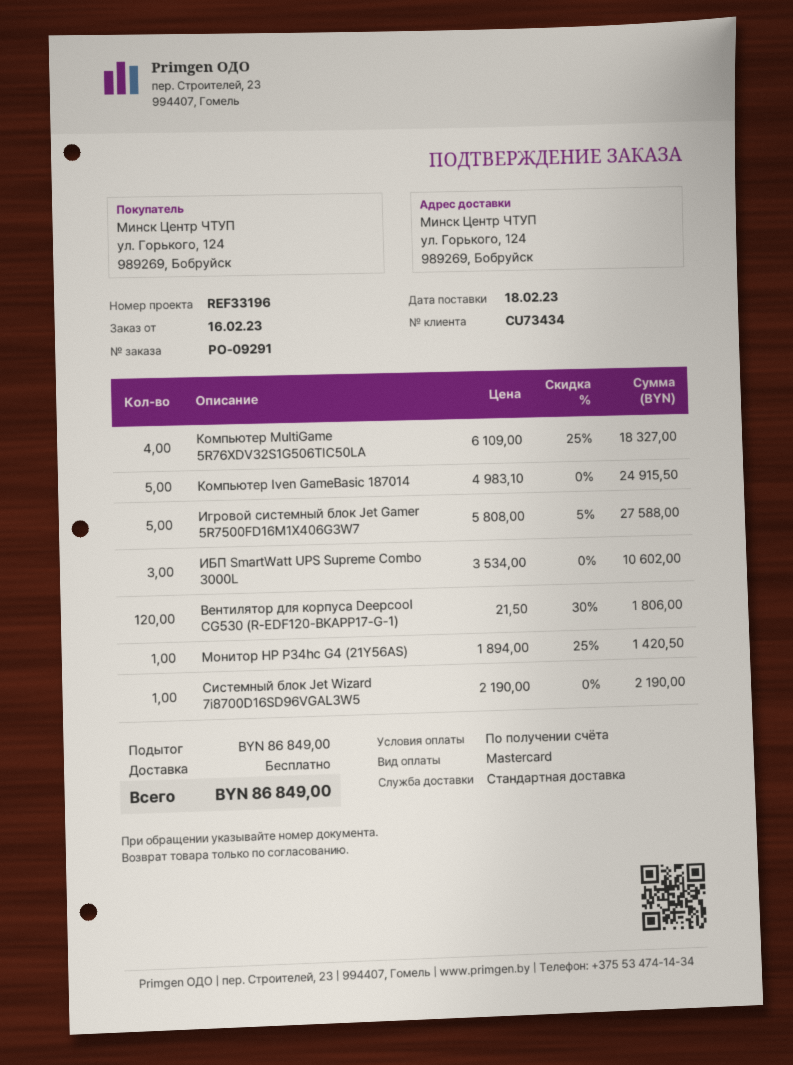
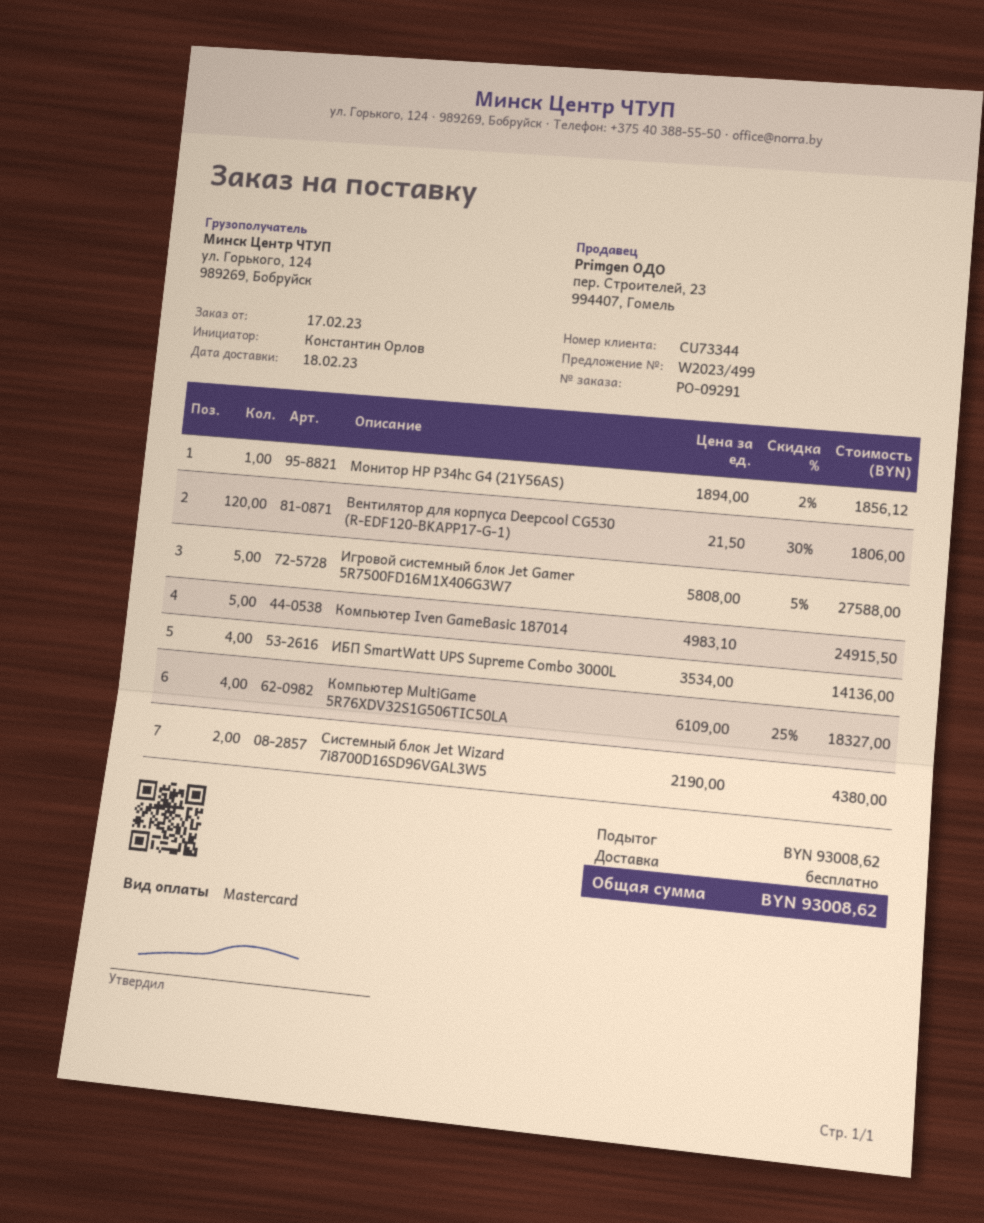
order date: 2023-02-16 -> 2023-02-17
customer number: CU73434 -> CU73344
ИБП SmartWatt UPS Supreme Combo 3000L: 3 x 3534.00 = 10602.00 -> 4 x 3534.00 = 14136.00
Монитор HP P34hc G4 (21Y56AS): 1 x 1894.00 - 25% = 1420.50 -> 1 x 1894.00 - 2% = 1856.12
Системный блок Jet Wizard 7i8700D16SD96VGAL3W5: 1 x 2190.00 = 2190.00 -> 2 x 2190.00 = 4380.00
subtotal: 86849.00 -> 93008.62
total: 86849.00 -> 93008.62

